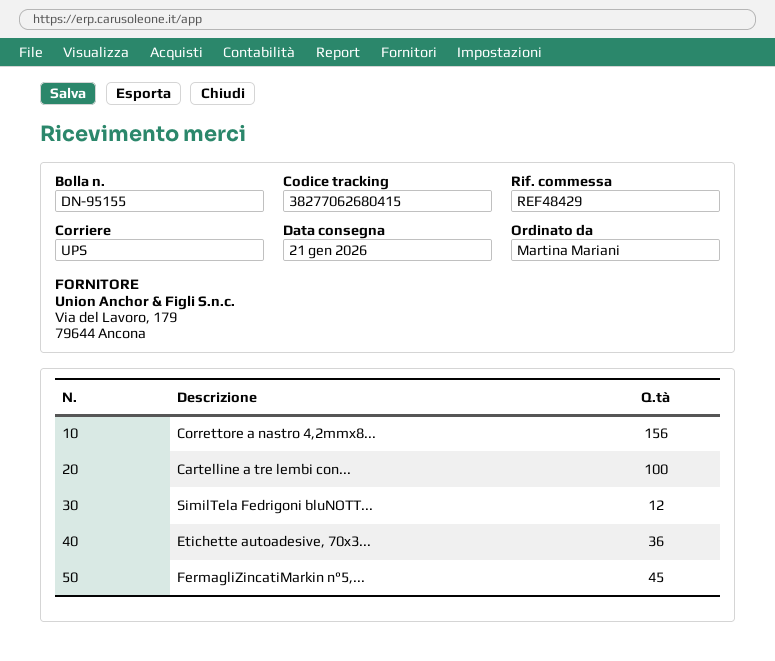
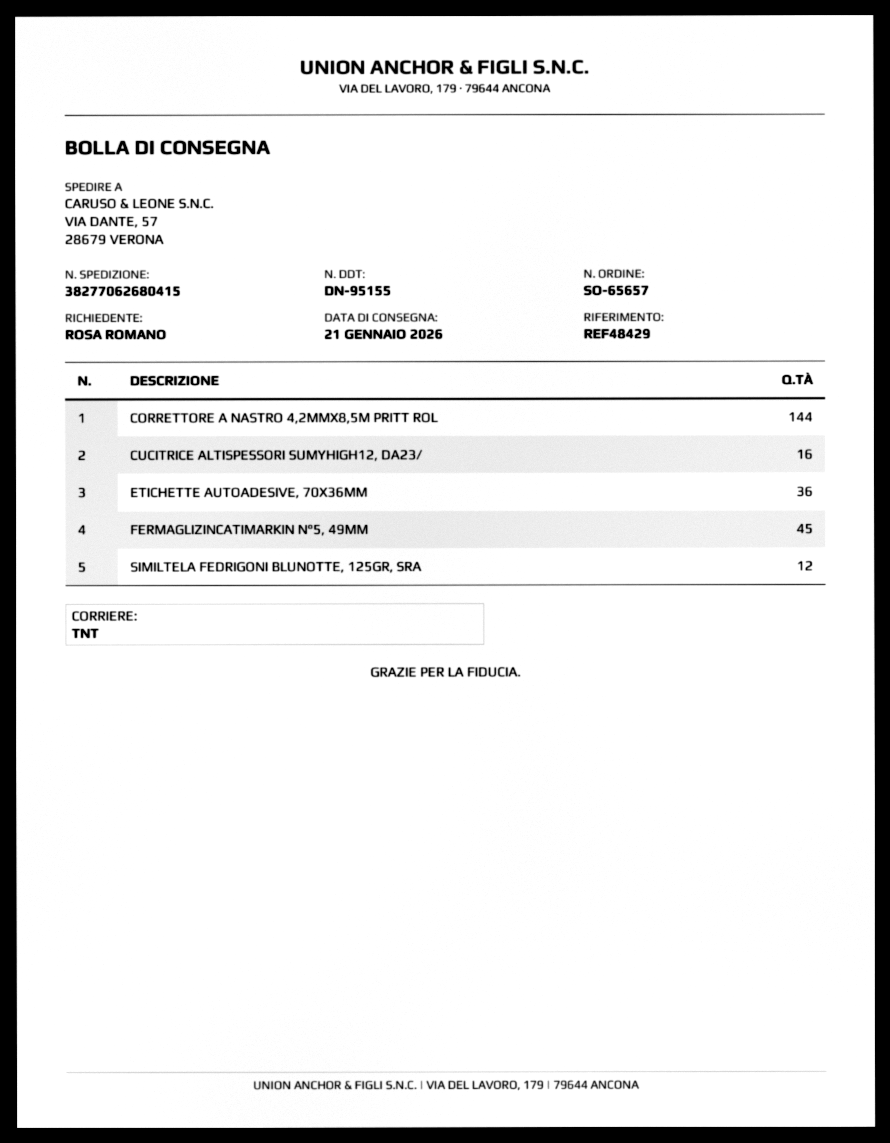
ordered by: Martina Mariani -> ROSA ROMANO
shipping method: UPS -> TNT
Correttore a nastro 4,2mmx8...: 156 -> 144
Cartelline a tre lembi con...: 100 -> none
CUCITRICE ALTISPESSORI SUMYHIGH12, DA23/: none -> 16

